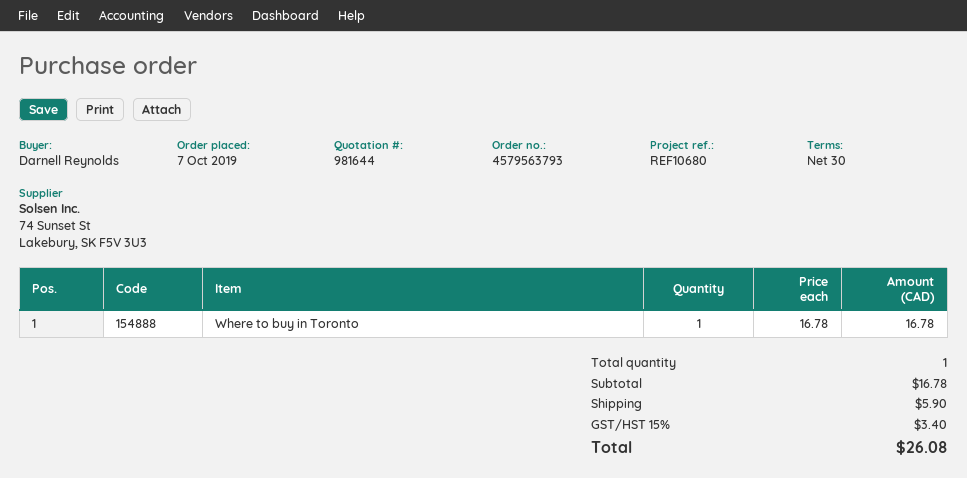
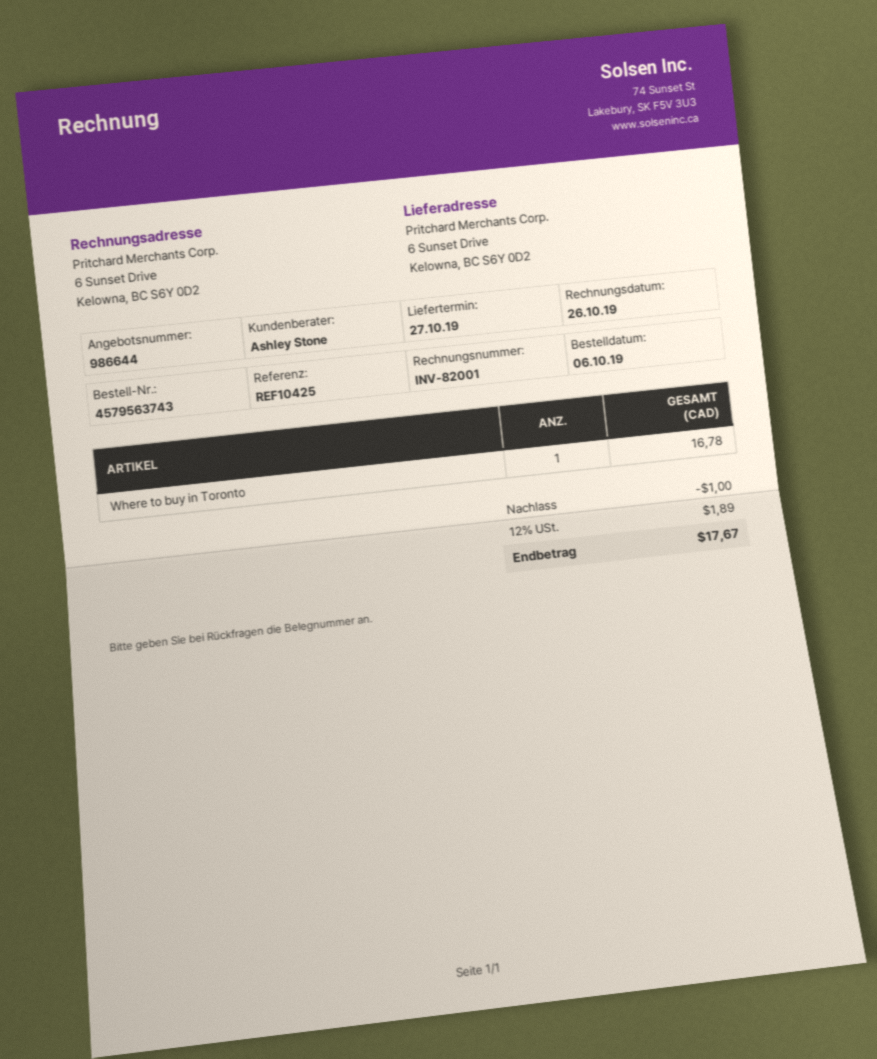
quote number: 981644 -> 986644
order number: 4579563793 -> 4579563743
order date: 2019-10-07 -> 2019-10-06
reference: REF10680 -> REF10425
discount: none -> 1.00
shipping: 5.90 -> none
tax: 15% = 3.40 -> 12% = 1.89
total: 26.08 -> 17.67

